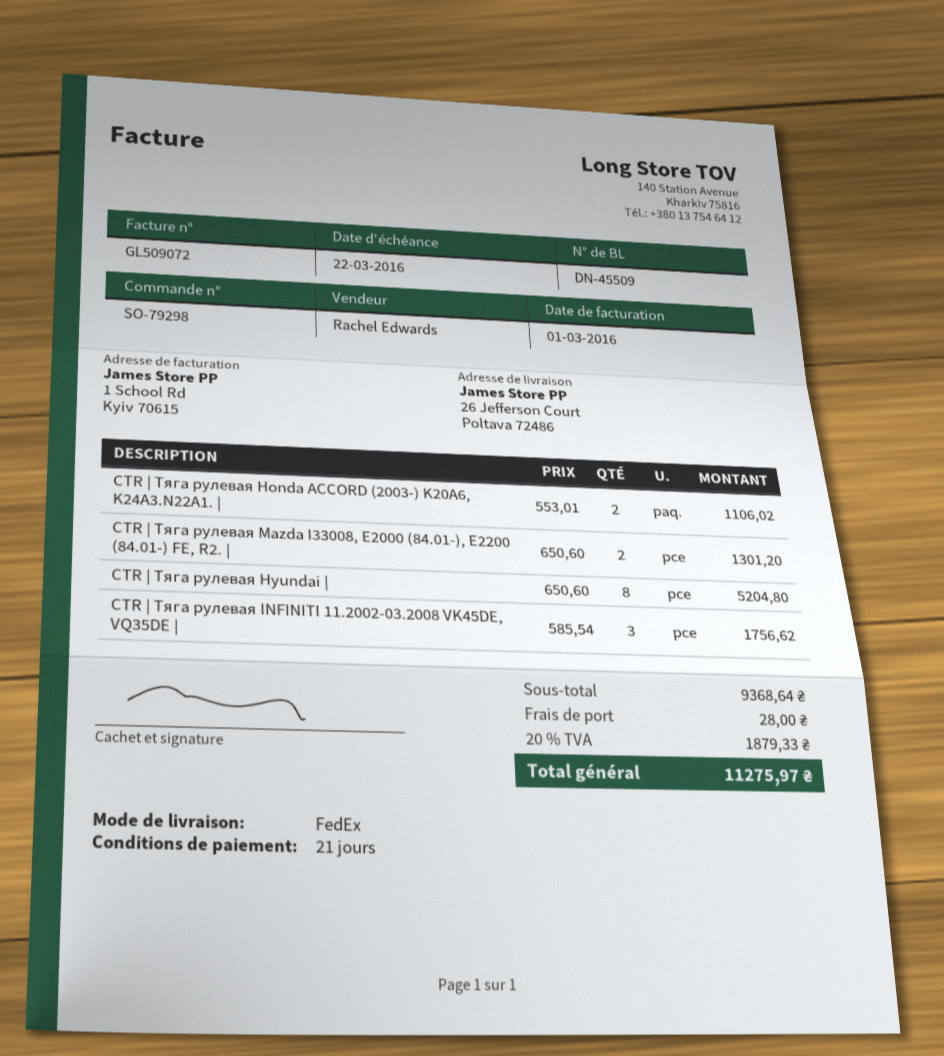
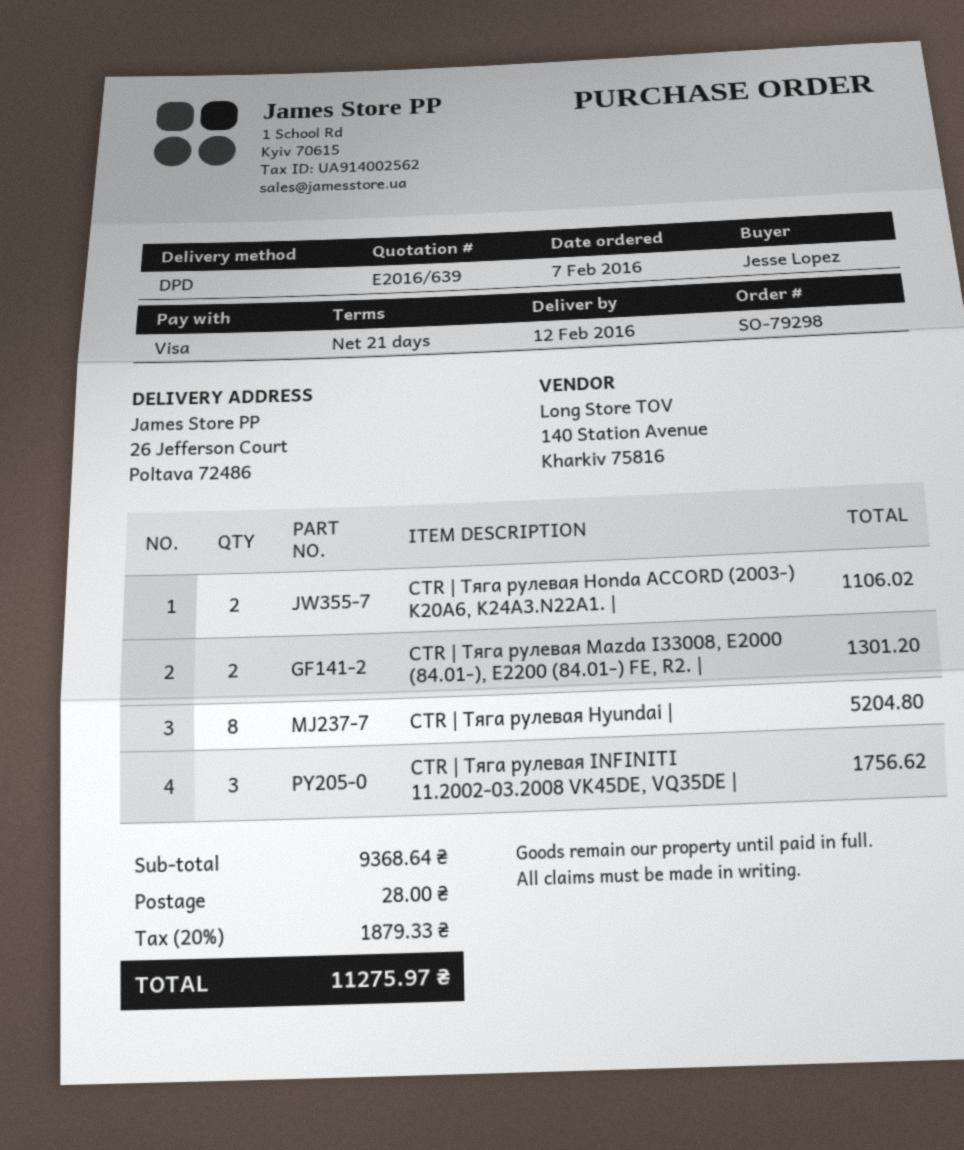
shipping method: FedEx -> DPD

